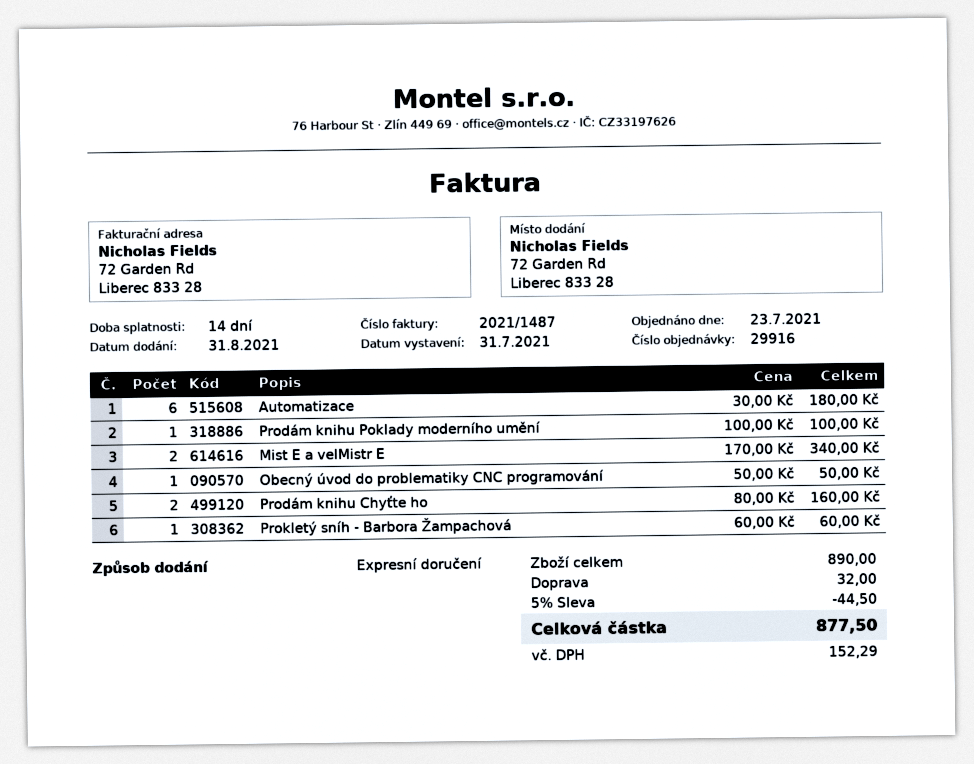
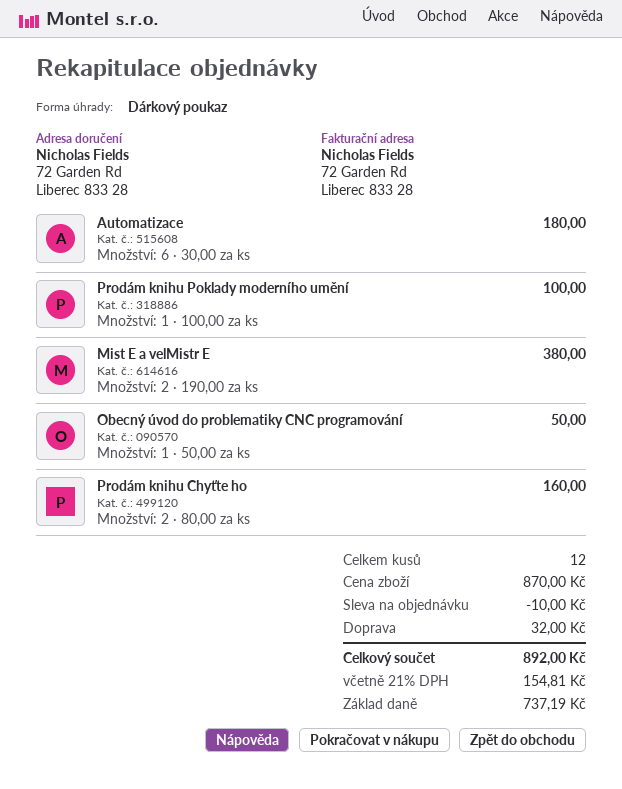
Mist E a velMistr E: 2 x 170.00 = 340.00 -> 2 x 190.00 = 380.00
Prokletý sníh - Barbora Žampachová: 1 x 60.00 = 60.00 -> none
subtotal: 890.00 -> 870.00
discount: 44.50 -> 10.00
tax: 152.29 -> 154.81
total: 877.50 -> 892.00

